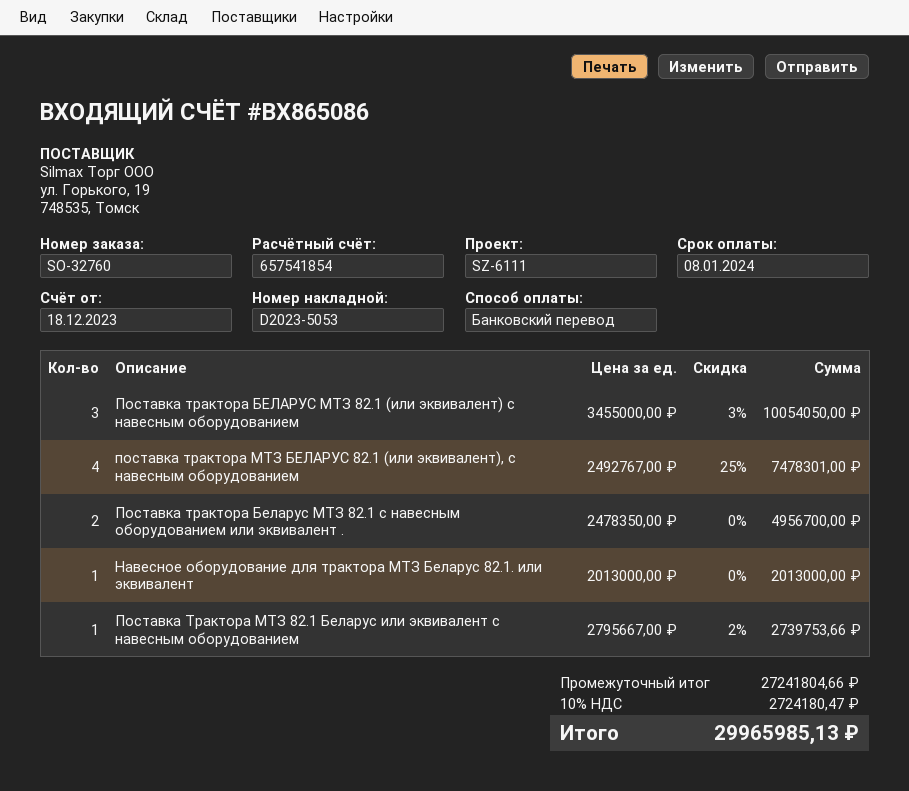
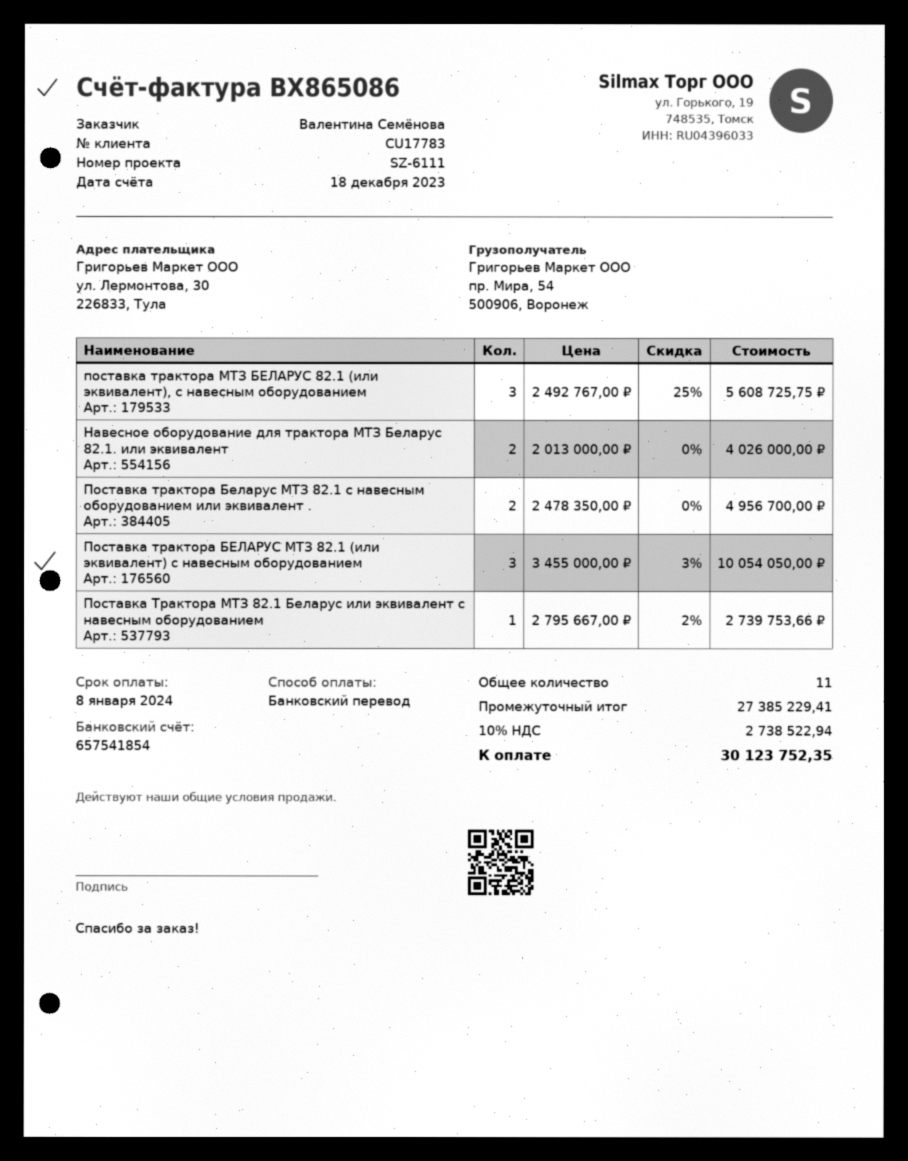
поставка трактора МТЗ БЕЛАРУС 82.1 (или эквивалент), с навесным оборудованием: 4 x 2492767.00 - 25% = 7478301.00 -> 3 x 2492767.00 - 25% = 5608725.75
Навесное оборудование для трактора МТЗ Беларус 82.1. или эквивалент: 1 x 2013000.00 = 2013000.00 -> 2 x 2013000.00 = 4026000.00
subtotal: 27241804.66 -> 27385229.41
tax: 10% = 2724180.47 -> 10% = 2738522.94
total: 29965985.13 -> 30123752.35

